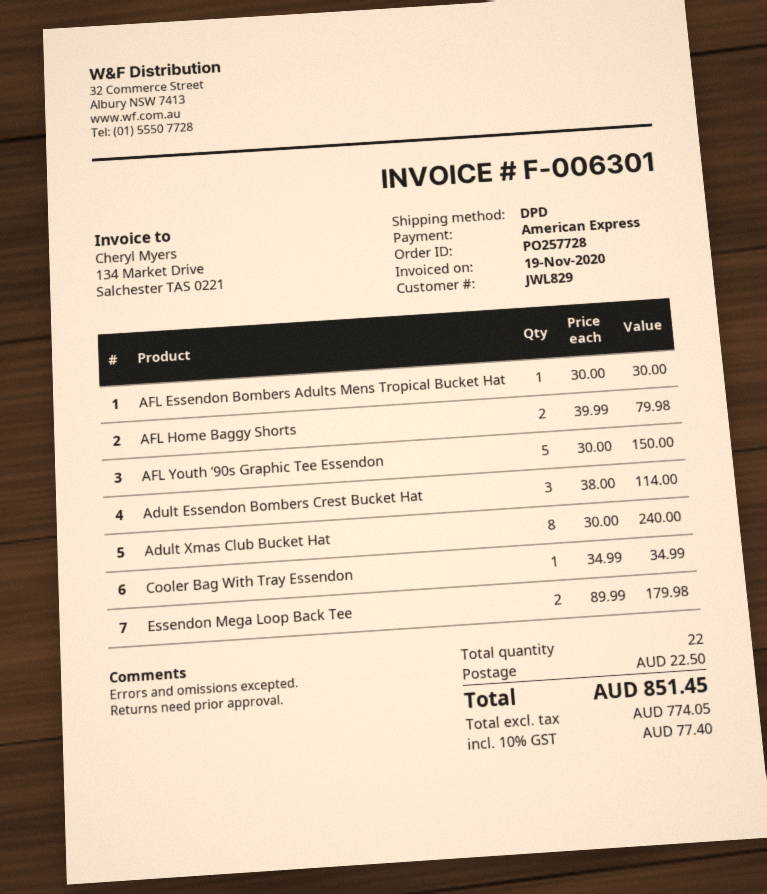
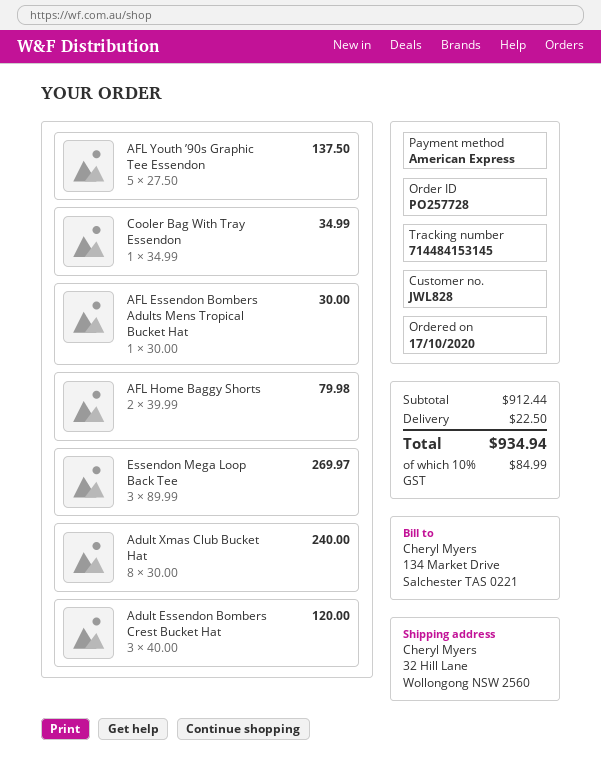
customer number: JWL829 -> JWL828
AFL Youth ’90s Graphic Tee Essendon: 5 x 30.00 = 150.00 -> 5 x 27.50 = 137.50
Adult Essendon Bombers Crest Bucket Hat: 3 x 38.00 = 114.00 -> 3 x 40.00 = 120.00
Essendon Mega Loop Back Tee: 2 x 89.99 = 179.98 -> 3 x 89.99 = 269.97
tax: 10% = 77.40 -> 10% = 84.99
total: 851.45 -> 934.94

